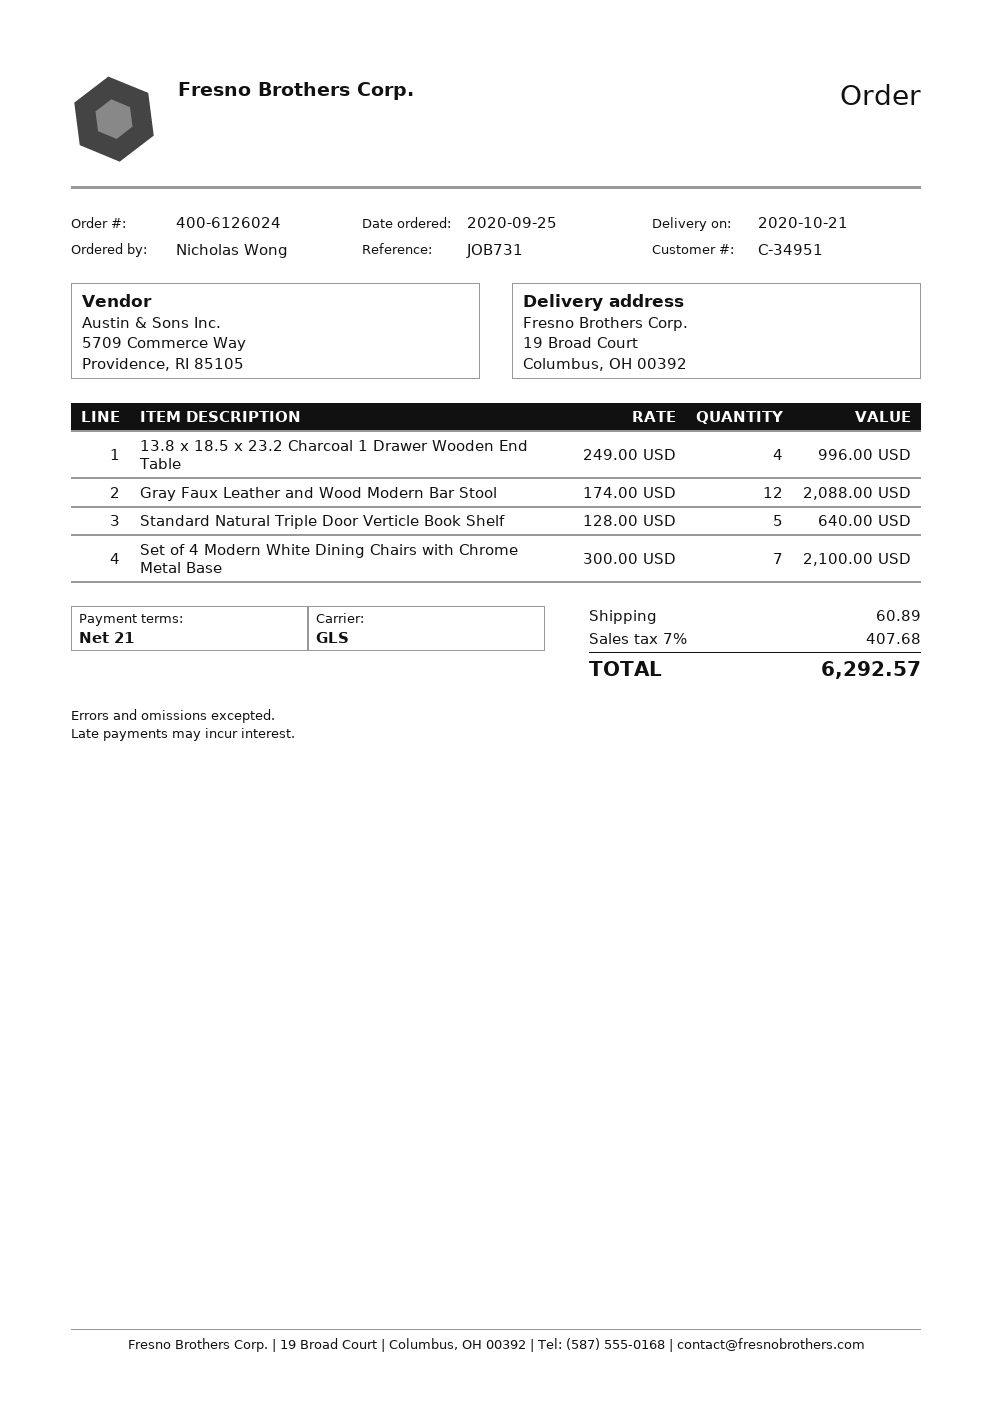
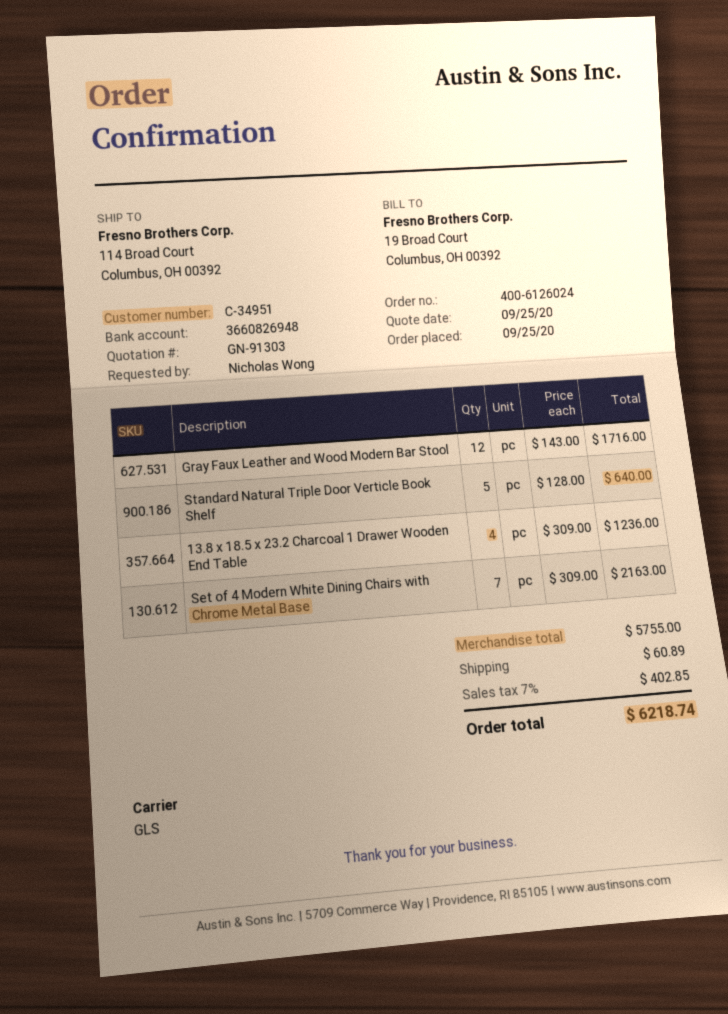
ship to: 19 Broad Court, Columbus, OH 00392 -> 114 Broad Court, Columbus, OH 00392
13.8 x 18.5 x 23.2 Charcoal 1 Drawer Wooden End Table: 4 x 249.00 = 996.00 -> 4 x 309.00 = 1236.00
Gray Faux Leather and Wood Modern Bar Stool: 12 x 174.00 = 2088.00 -> 12 x 143.00 = 1716.00
Set of 4 Modern White Dining Chairs with Chrome Metal Base: 7 x 300.00 = 2100.00 -> 7 x 309.00 = 2163.00
tax: 7% = 407.68 -> 7% = 402.85
total: 6292.57 -> 6218.74

